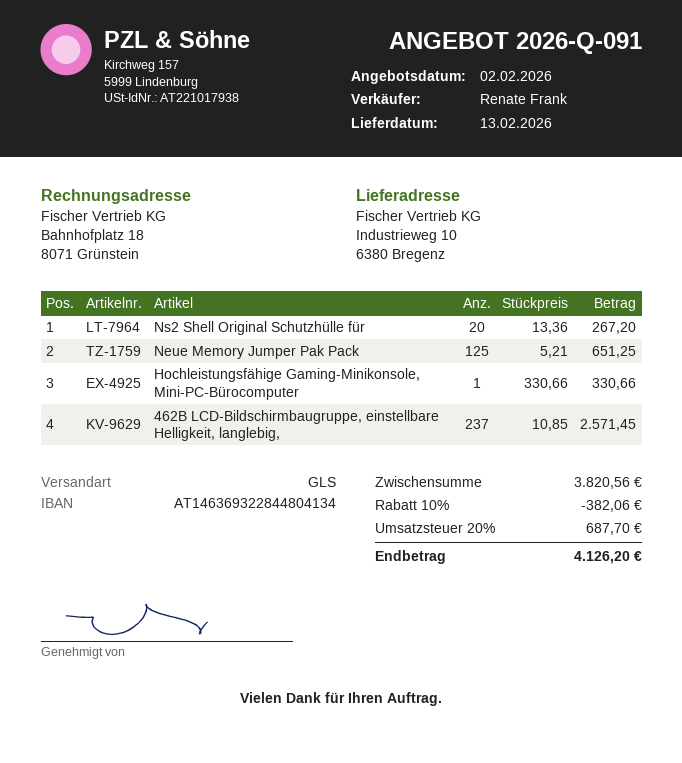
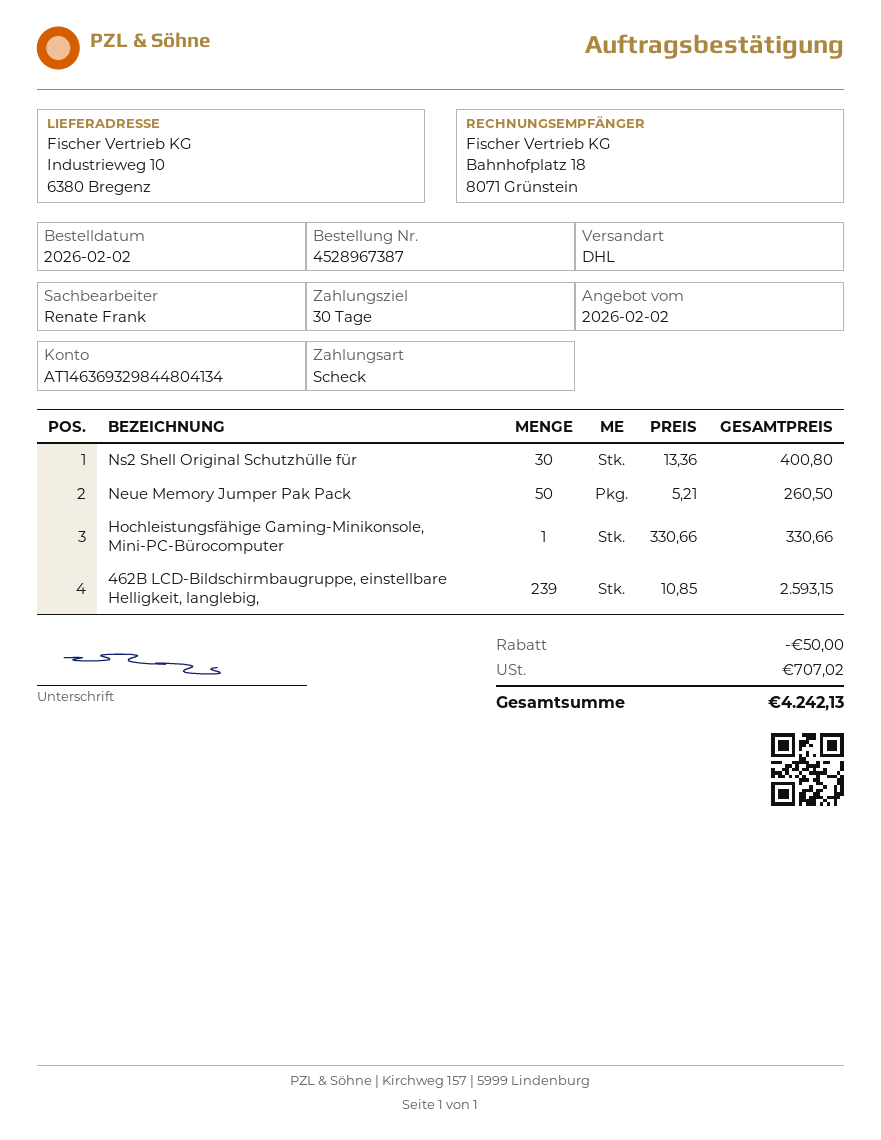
bank account: AT146369322844804134 -> AT146369329844804134
shipping method: GLS -> DHL
Ns2 Shell Original Schutzhülle für: 20 x 13.36 = 267.20 -> 30 x 13.36 = 400.80
Neue Memory Jumper Pak Pack: 125 x 5.21 = 651.25 -> 50 x 5.21 = 260.50
462B LCD-Bildschirmbaugruppe, einstellbare Helligkeit, langlebig,: 237 x 10.85 = 2571.45 -> 239 x 10.85 = 2593.15
discount: 382.06 -> 50.00
tax: 687.70 -> 707.02
total: 4126.20 -> 4242.13

